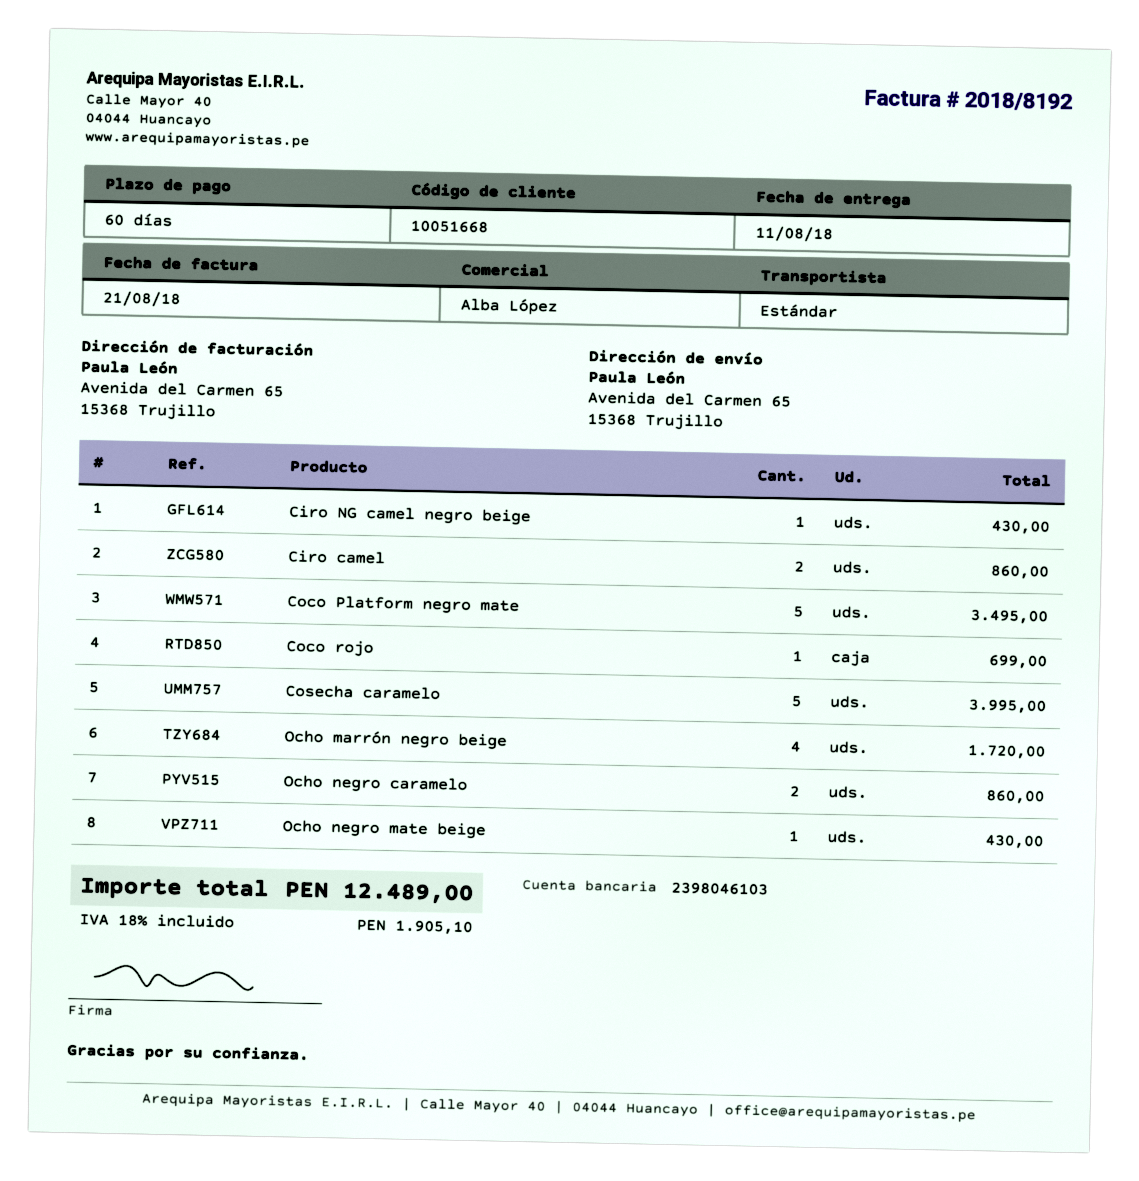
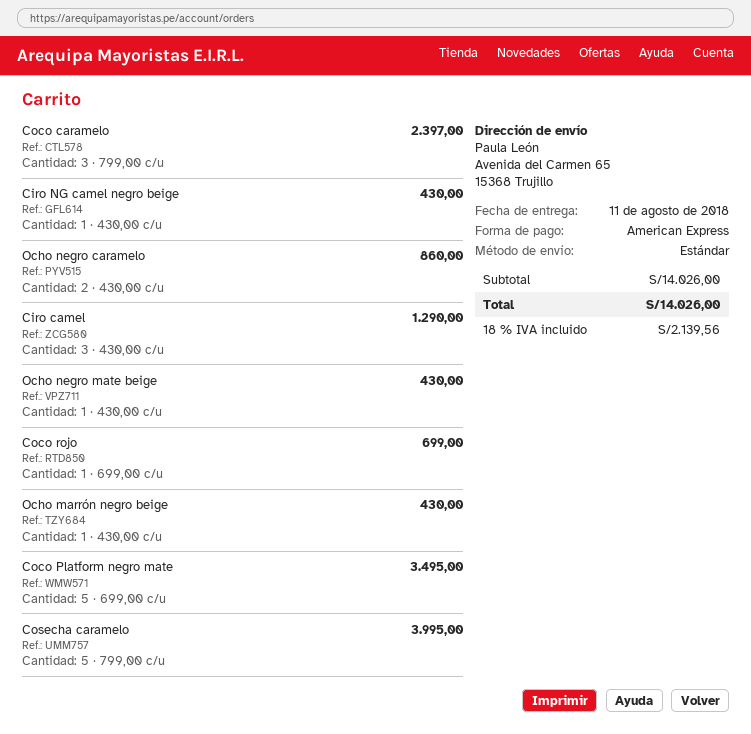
Ciro camel: 2 for 860.00 -> 3 for 1290.00
Ocho marrón negro beige: 4 for 1720.00 -> 1 for 430.00
Coco caramelo: none -> 3 for 2397.00
tax: 18% = 1905.10 -> 18% = 2139.56
total: 12489.00 -> 14026.00

